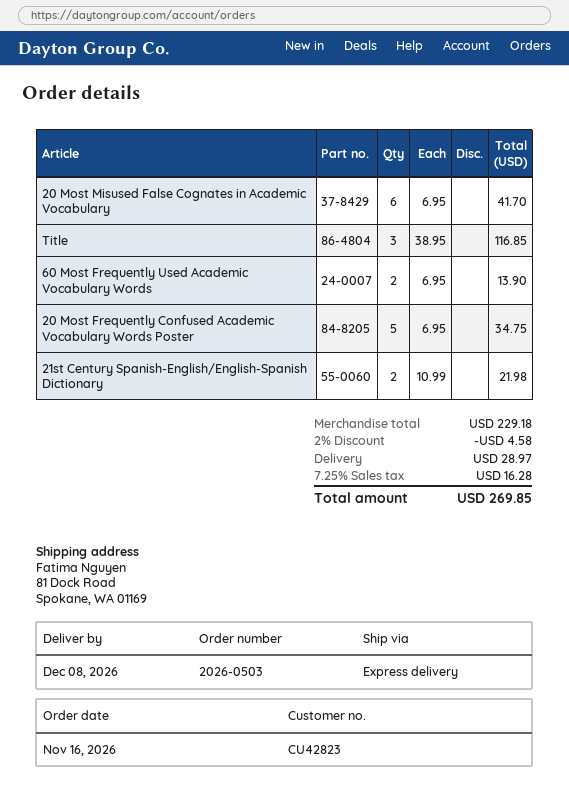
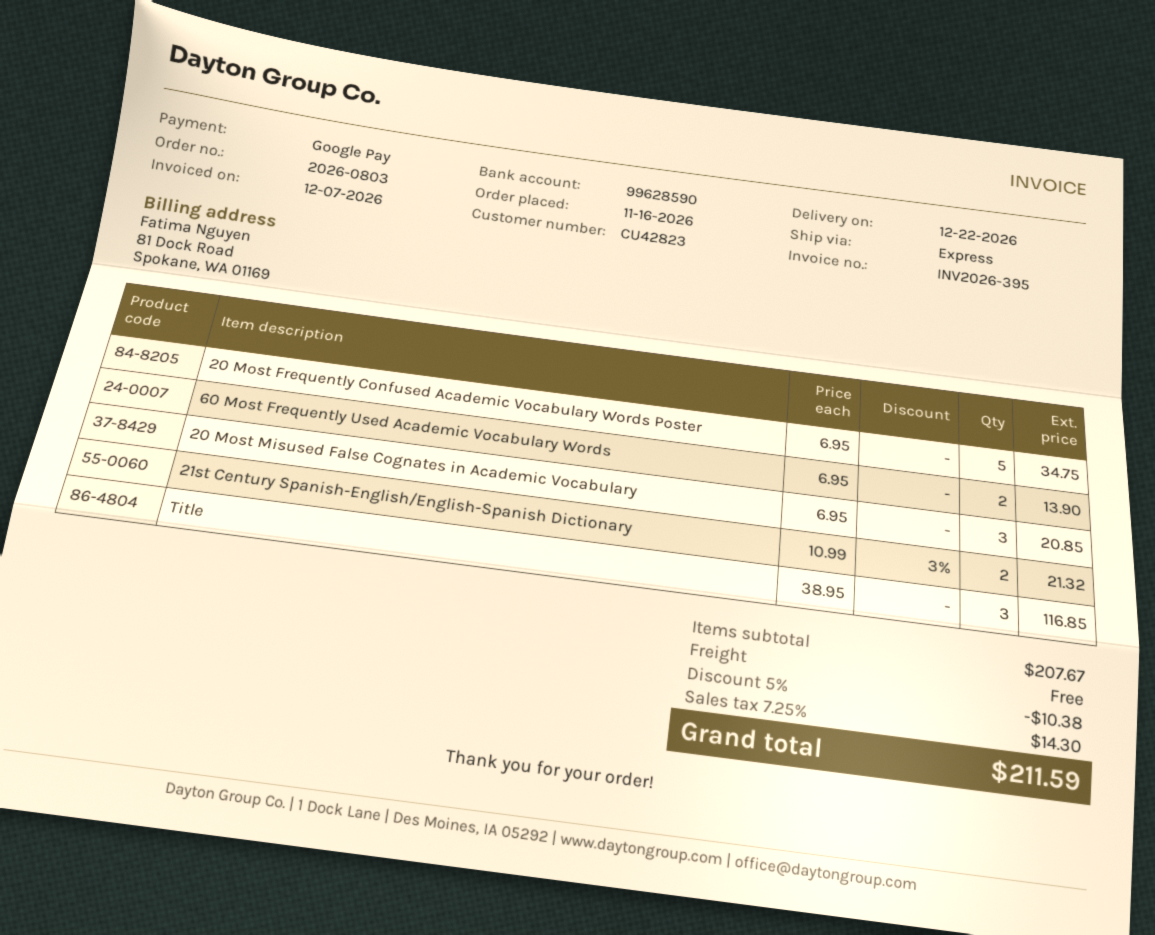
order number: 2026-0503 -> 2026-0803
delivery date: 2026-12-08 -> 2026-12-22
20 Most Misused False Cognates in Academic Vocabulary: 6 x 6.95 = 41.70 -> 3 x 6.95 = 20.85
21st Century Spanish-English/English-Spanish Dictionary: 2 x 10.99 = 21.98 -> 2 x 10.99 - 3% = 21.32
subtotal: 229.18 -> 207.67
discount: 2% = 4.58 -> 5% = 10.38
shipping: 28.97 -> 0.00
tax: 7.25% = 16.28 -> 7.25% = 14.30
total: 269.85 -> 211.59

